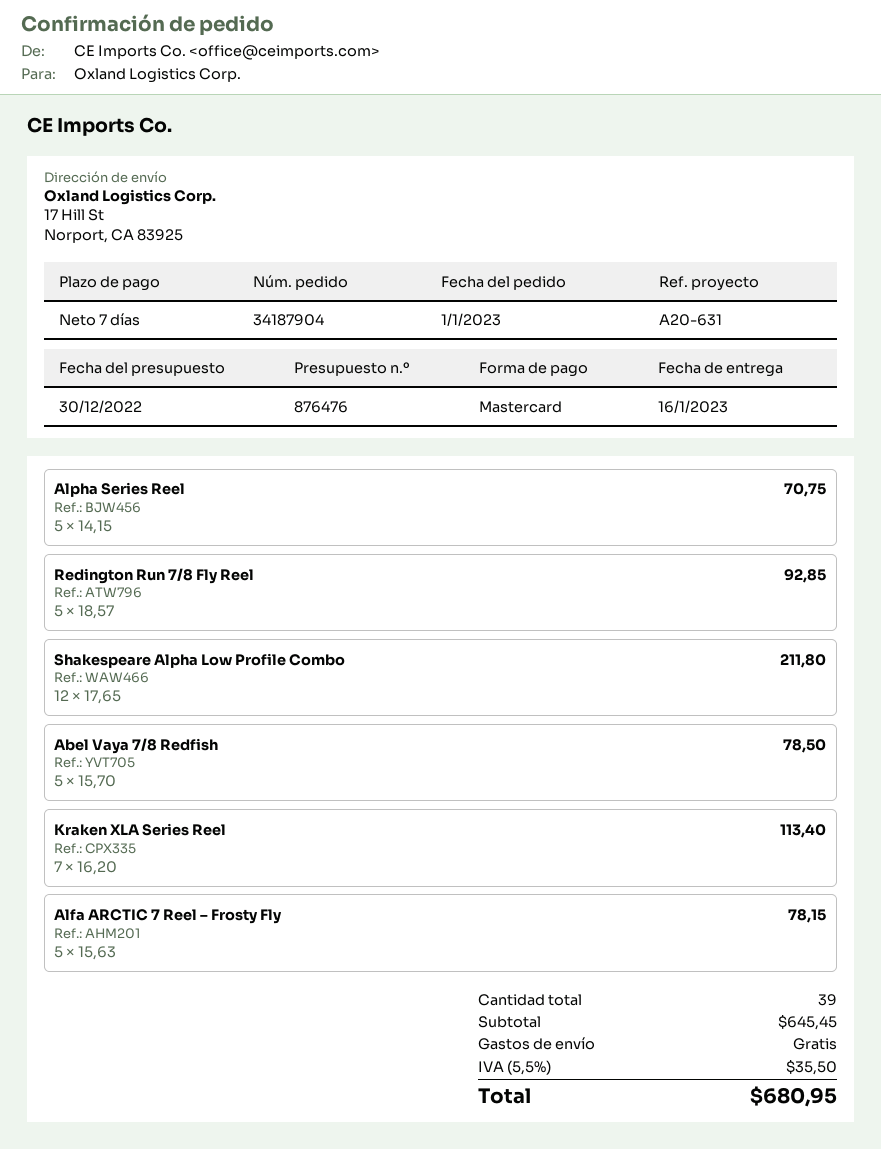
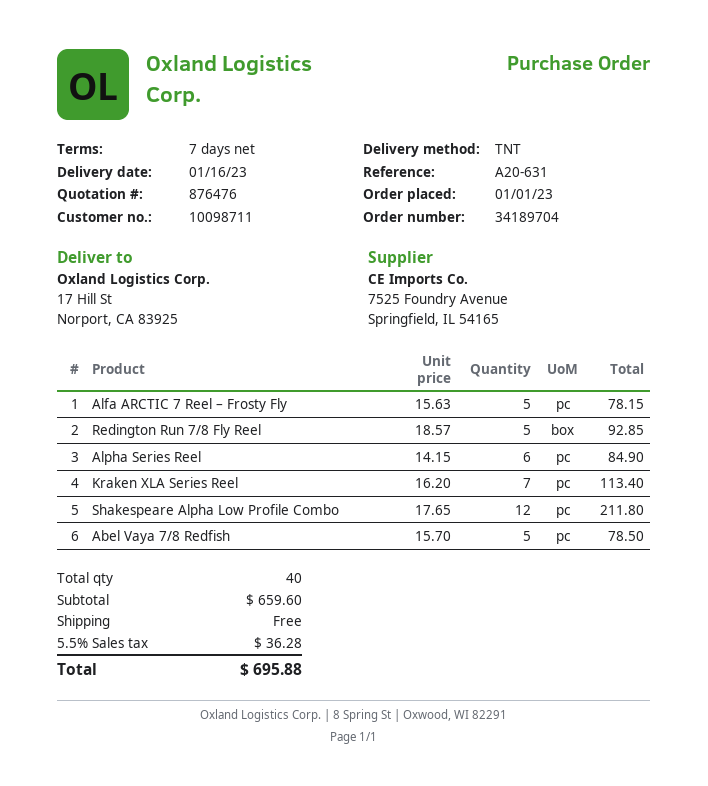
order number: 34187904 -> 34189704
Alpha Series Reel: 5 x 14.15 = 70.75 -> 6 x 14.15 = 84.90
total quantity: 39 -> 40
subtotal: 645.45 -> 659.60
tax: 5.5% = 35.50 -> 5.5% = 36.28
total: 680.95 -> 695.88

